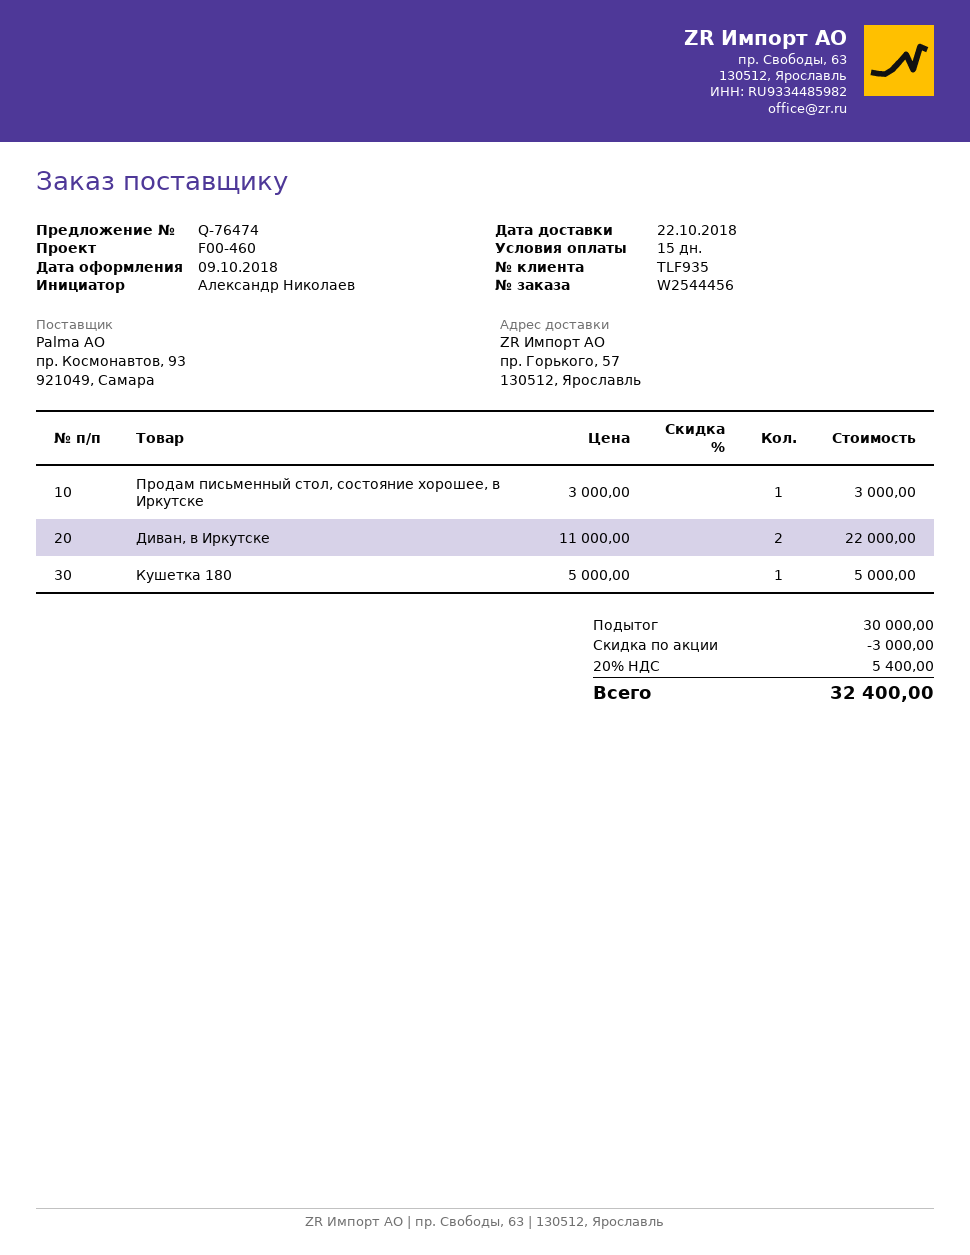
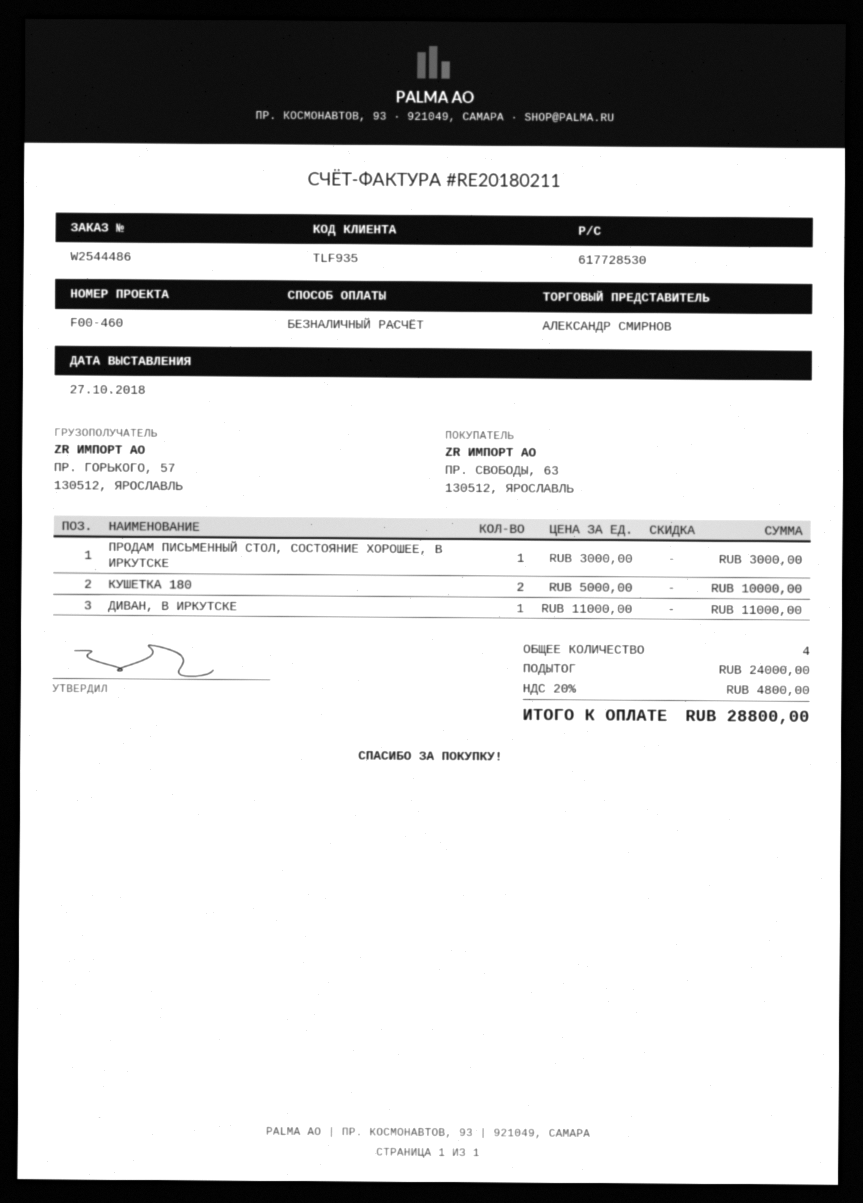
order number: W2544456 -> W2544486
Диван, в Иркутске: 2 x 11000.00 = 22000.00 -> 1 x 11000.00 = 11000.00
Кушетка 180: 1 x 5000.00 = 5000.00 -> 2 x 5000.00 = 10000.00
subtotal: 30000.00 -> 24000.00
discount: 3000.00 -> none
tax: 20% = 5400.00 -> 20% = 4800.00
total: 32400.00 -> 28800.00

